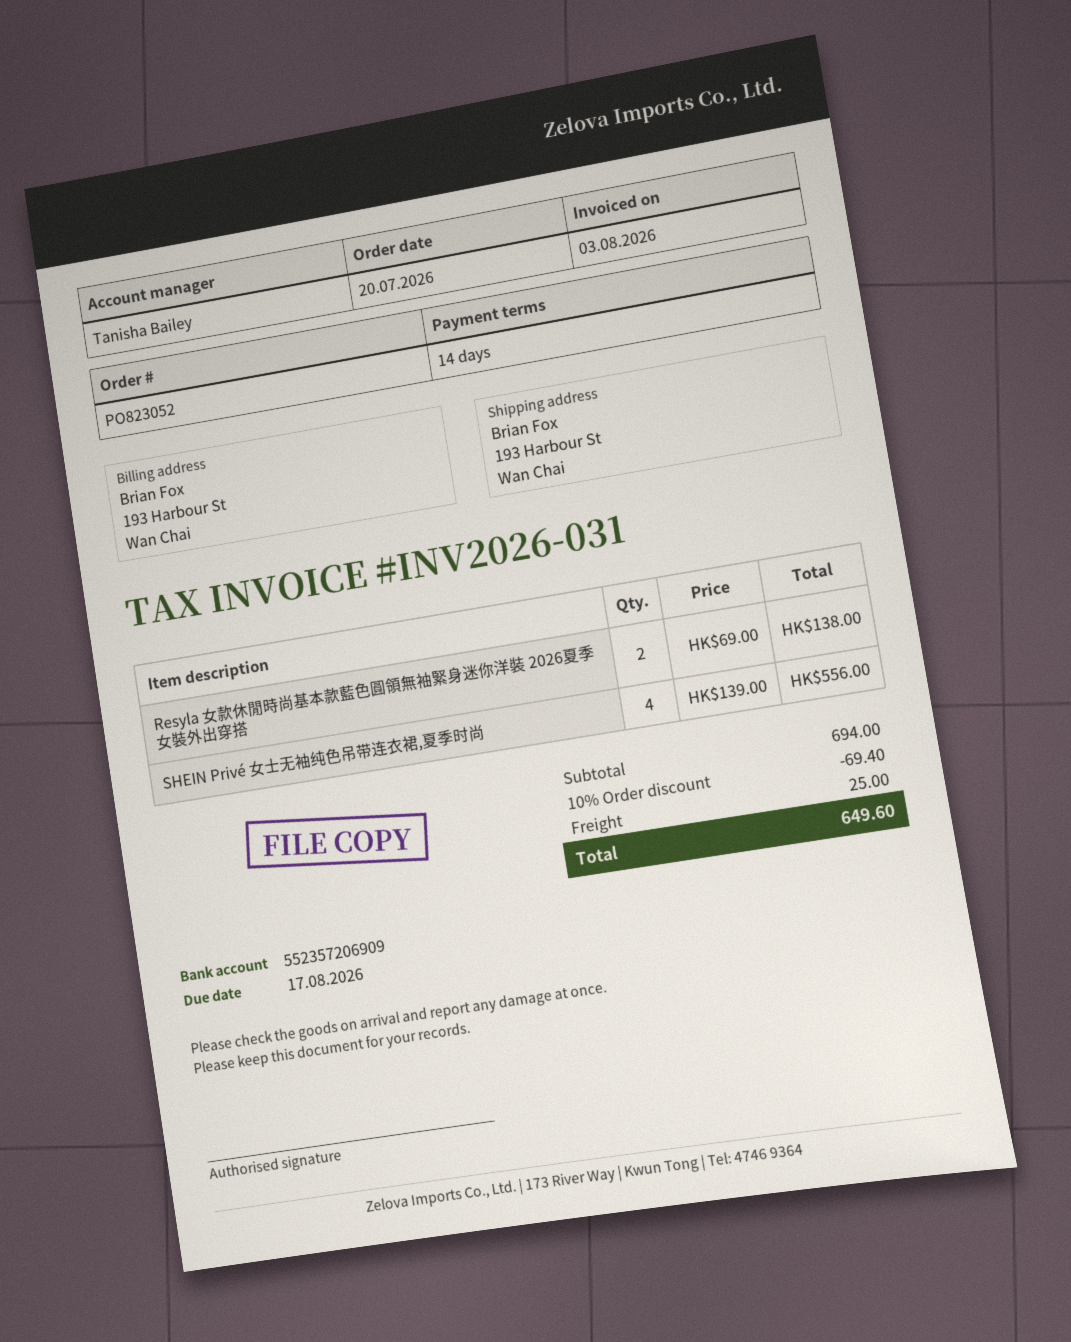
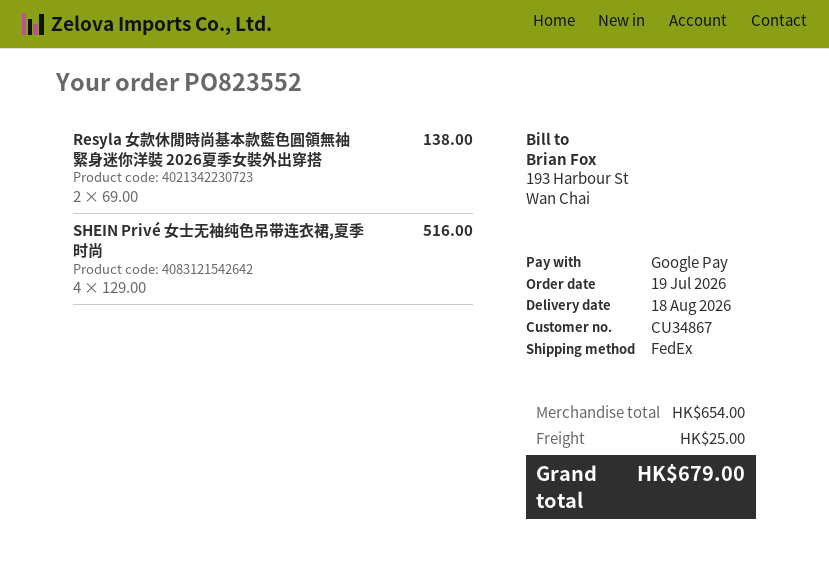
order number: PO823052 -> PO823552
order date: 2026-07-20 -> 2026-07-19
SHEIN Privé 女士无袖纯色吊带连衣裙,夏季时尚: 4 x 139.00 = 556.00 -> 4 x 129.00 = 516.00
subtotal: 694.00 -> 654.00
discount: 10% = 69.40 -> none
total: 649.60 -> 679.00

